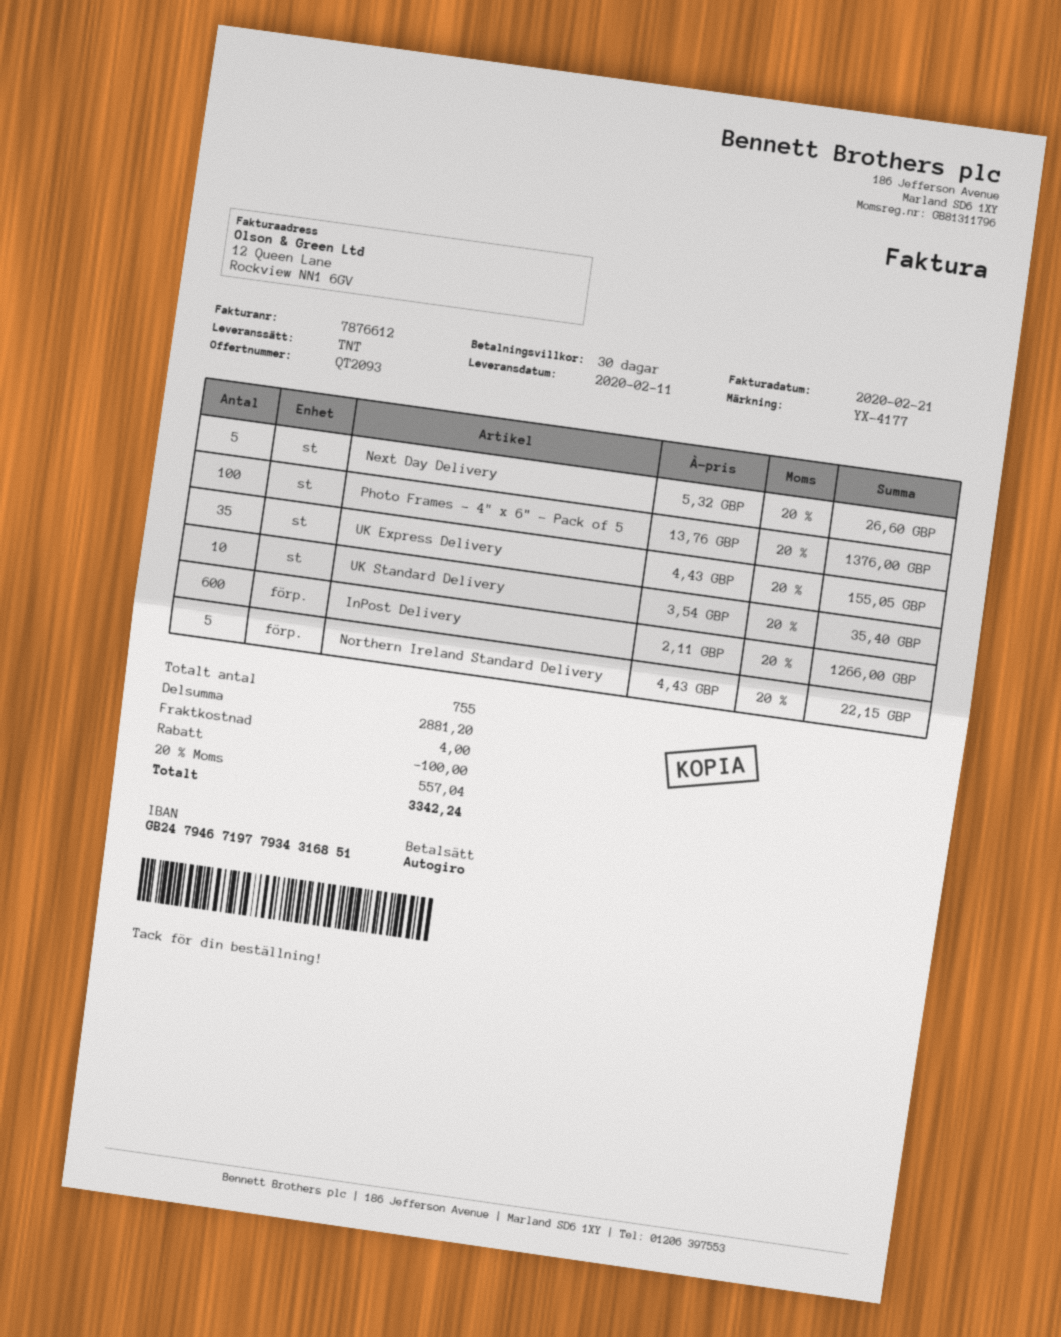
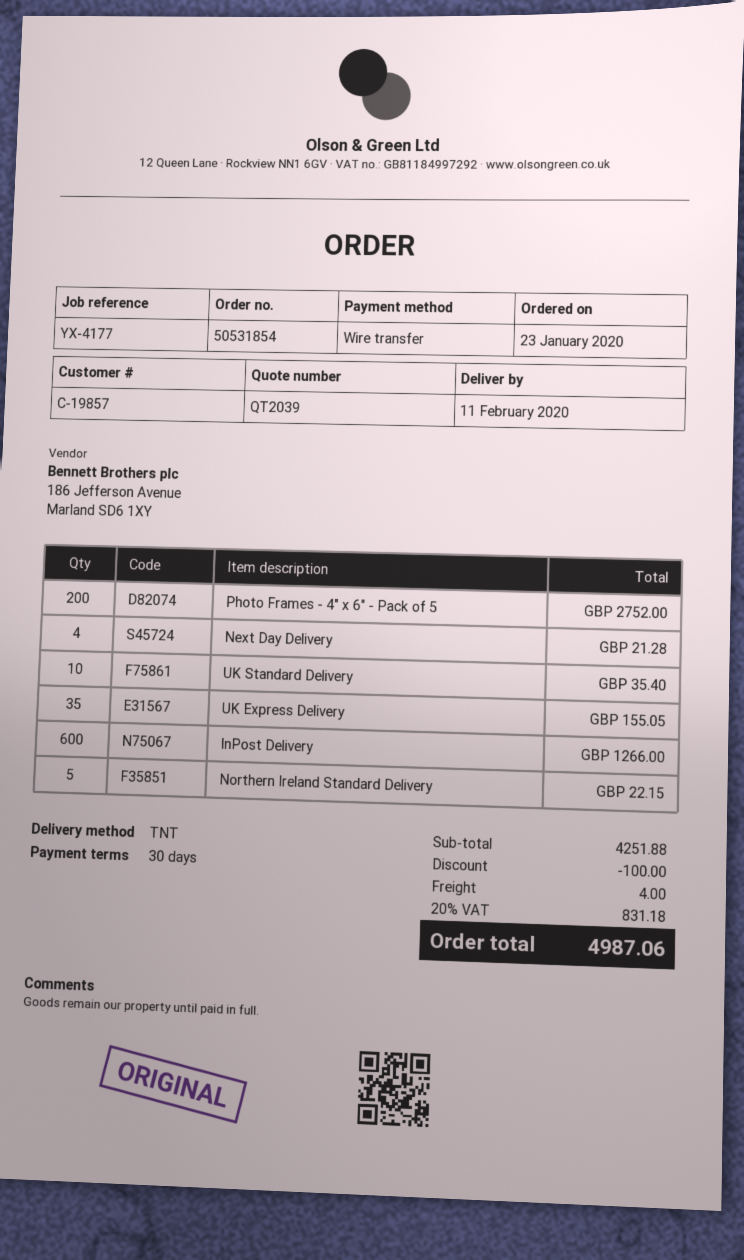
quote number: QT2093 -> QT2039
payment method: direct debit -> bank transfer
Next Day Delivery: 5 for 26.60 -> 4 for 21.28
Photo Frames - 4" x 6" - Pack of 5: 100 for 1376.00 -> 200 for 2752.00
subtotal: 2881.20 -> 4251.88
tax: 20% = 557.04 -> 20% = 831.18
total: 3342.24 -> 4987.06

